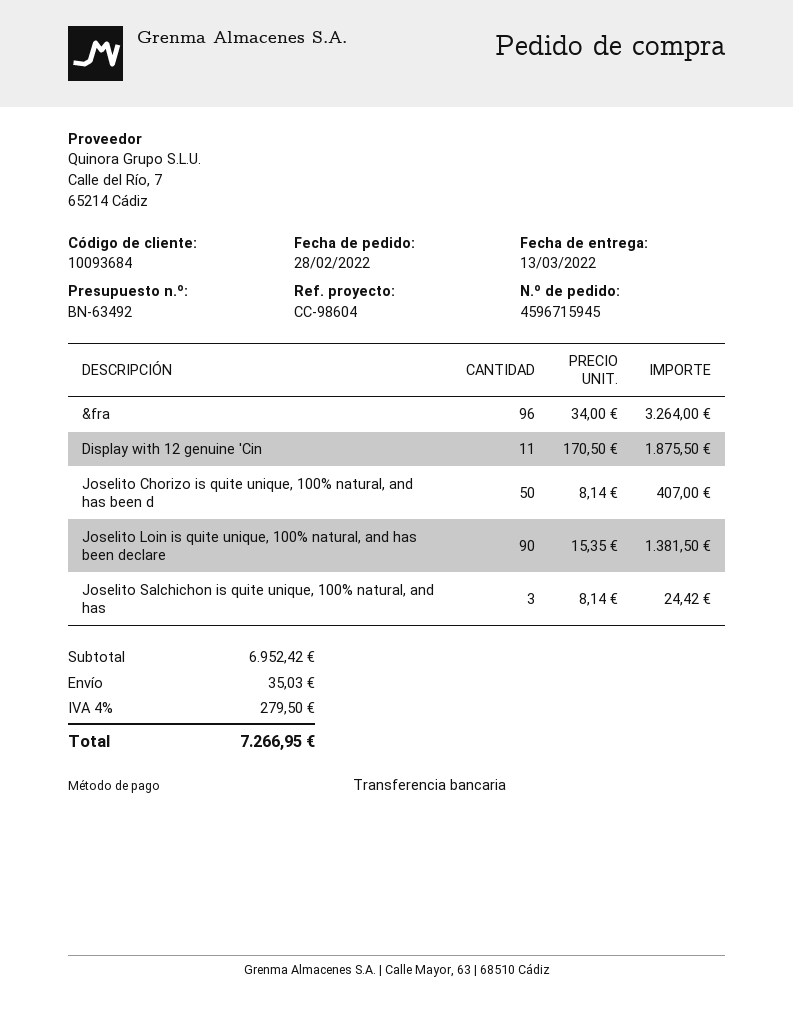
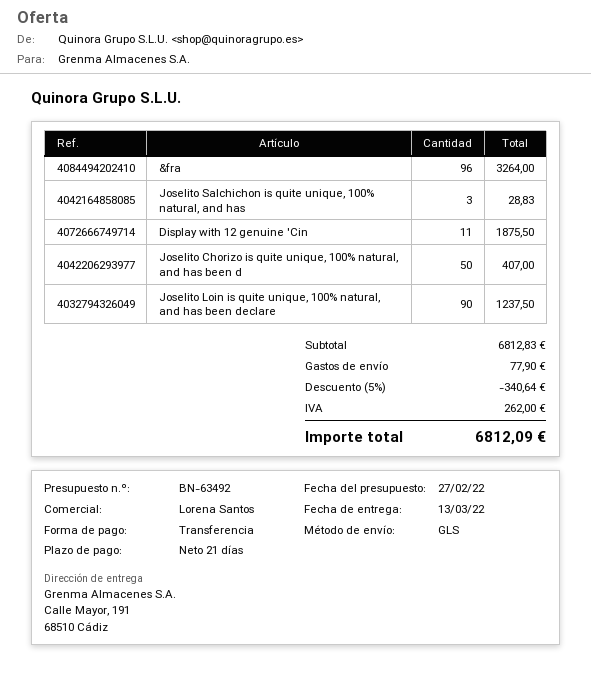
Joselito Loin is quite unique, 100% natural, and has been declare: 90 for 1381.50 -> 90 for 1237.50
Joselito Salchichon is quite unique, 100% natural, and has: 3 for 24.42 -> 3 for 28.83
subtotal: 6952.42 -> 6812.83
discount: none -> 5% = 340.64
shipping: 35.03 -> 77.90
tax: 279.50 -> 262.00
total: 7266.95 -> 6812.09

